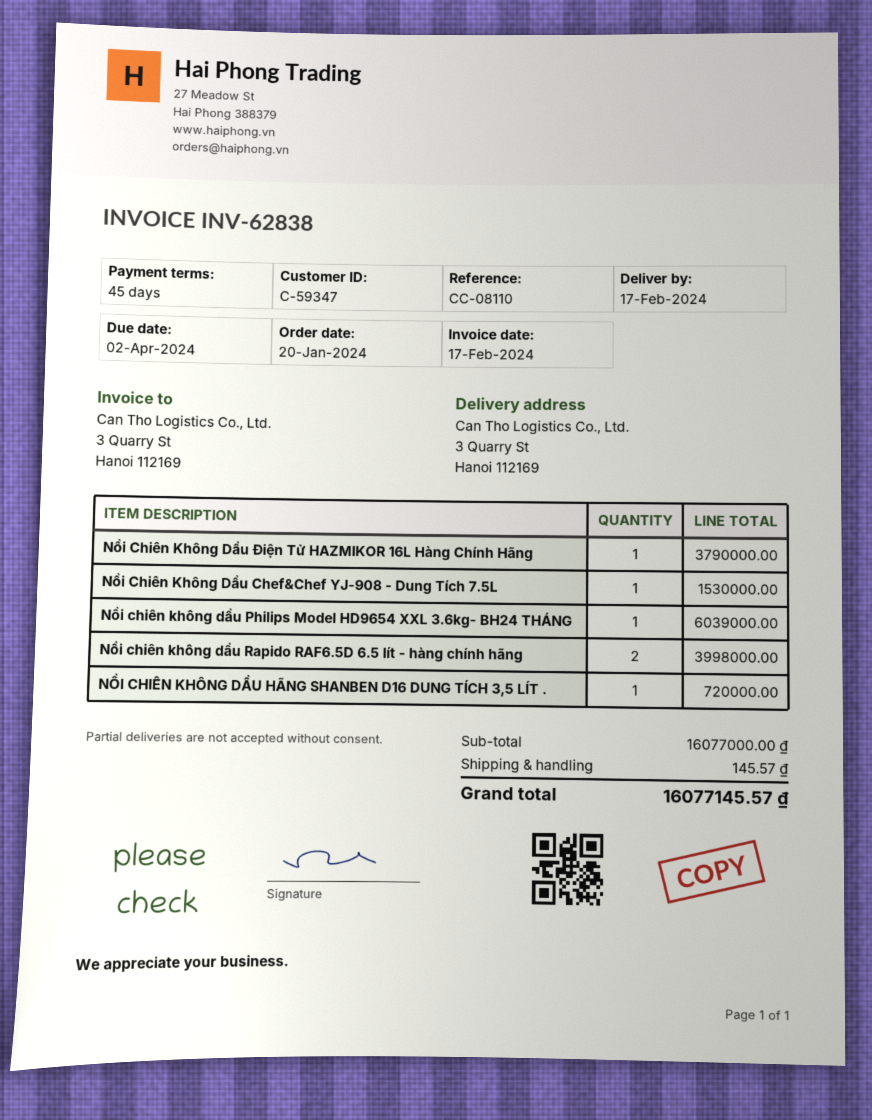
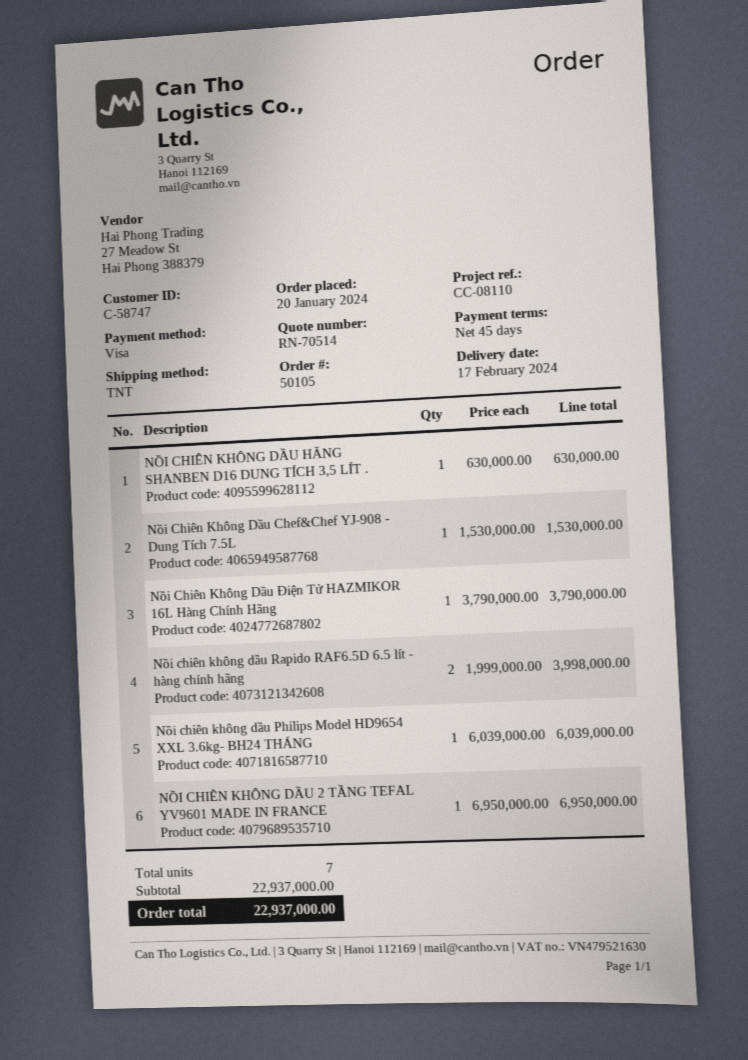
customer number: C-59347 -> C-58747
NỒI CHIÊN KHÔNG DẦU HÃNG SHANBEN D16 DUNG TÍCH 3,5 LÍT .: 1 for 720000.00 -> 1 for 630000.00
NỒI CHIÊN KHÔNG DẦU 2 TẦNG TEFAL YV9601 MADE IN FRANCE: none -> 1 for 6950000.00
subtotal: 16077000.00 -> 22937000.00
shipping: 145.57 -> none
total: 16077145.57 -> 22937000.00

